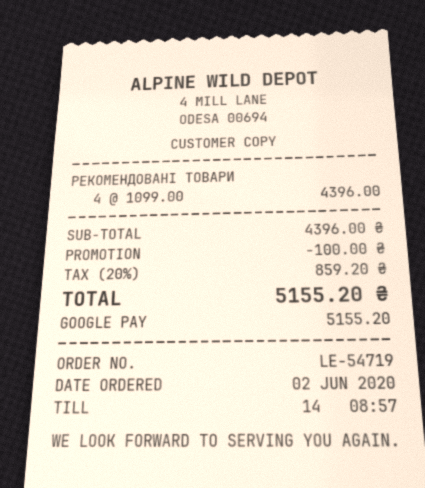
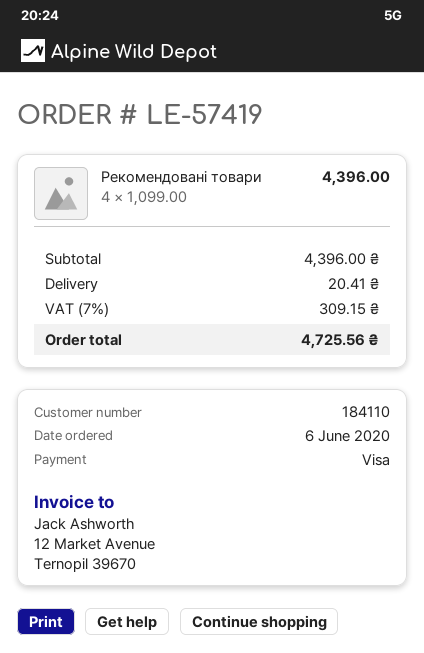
order number: LE-54719 -> LE-57419
order date: 2020-06-02 -> 2020-06-06
payment method: Google Pay -> Visa
discount: 100.00 -> none
shipping: none -> 20.41
tax: 20% = 859.20 -> 7% = 309.15
total: 5155.20 -> 4725.56

